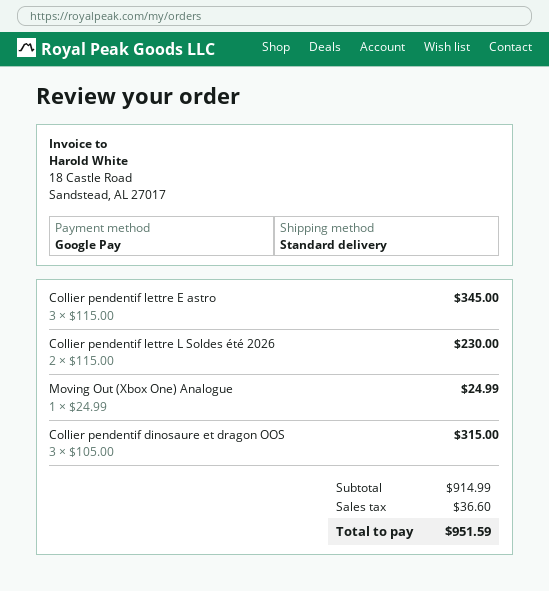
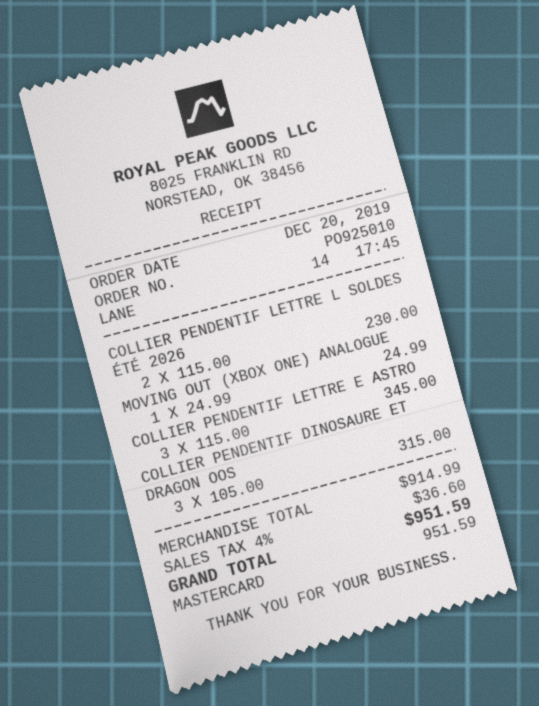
payment method: Google Pay -> Mastercard

